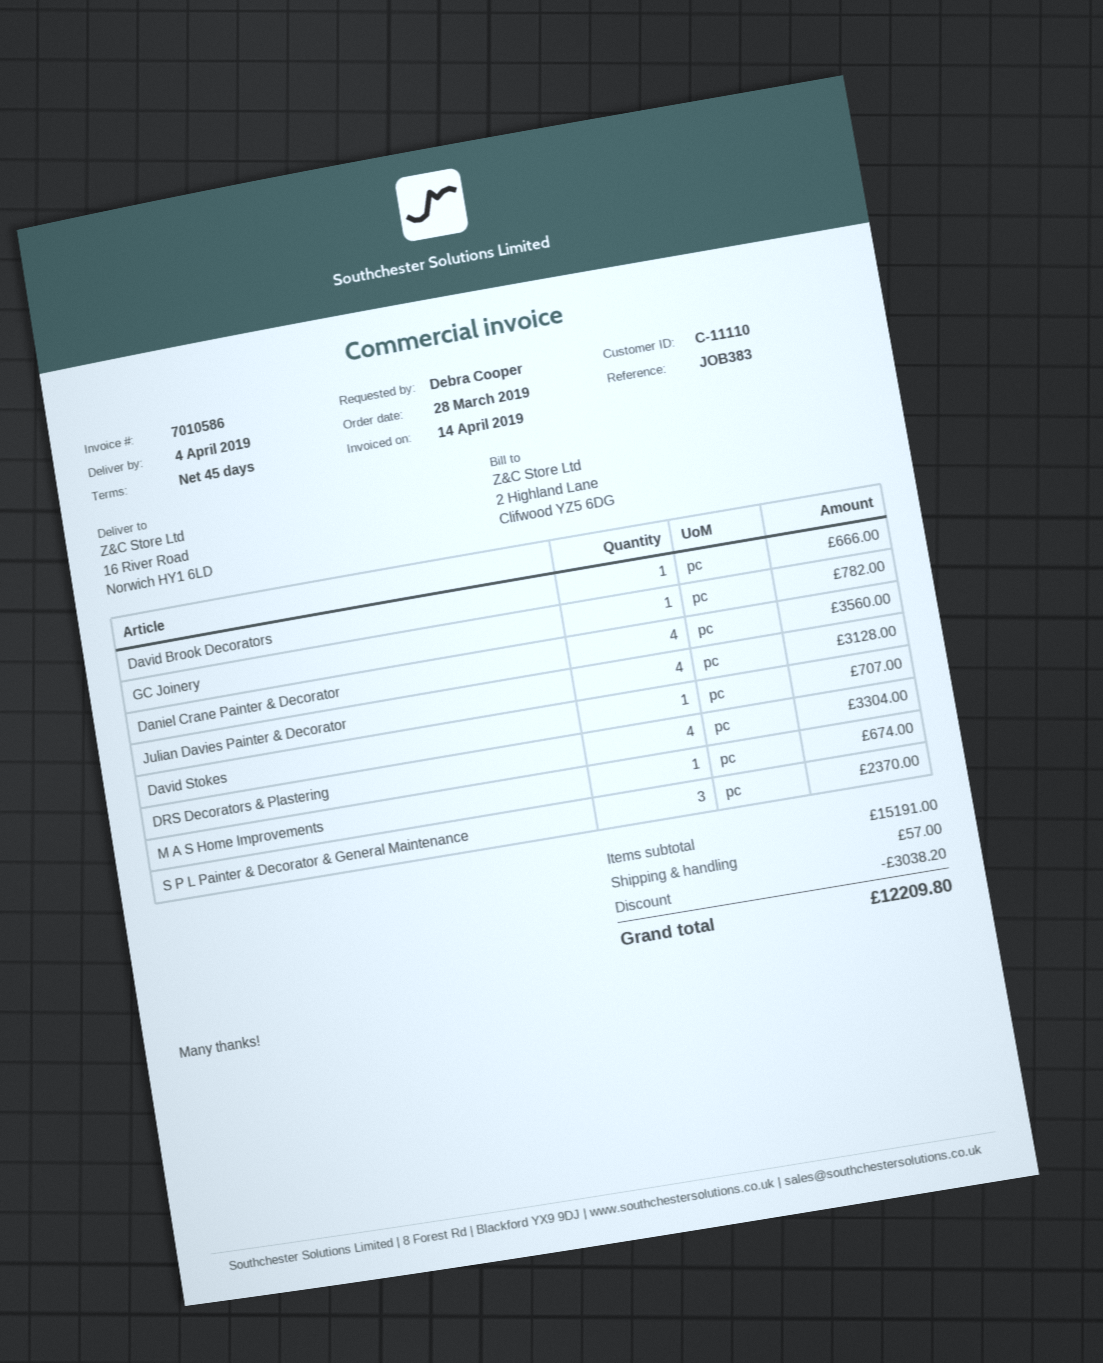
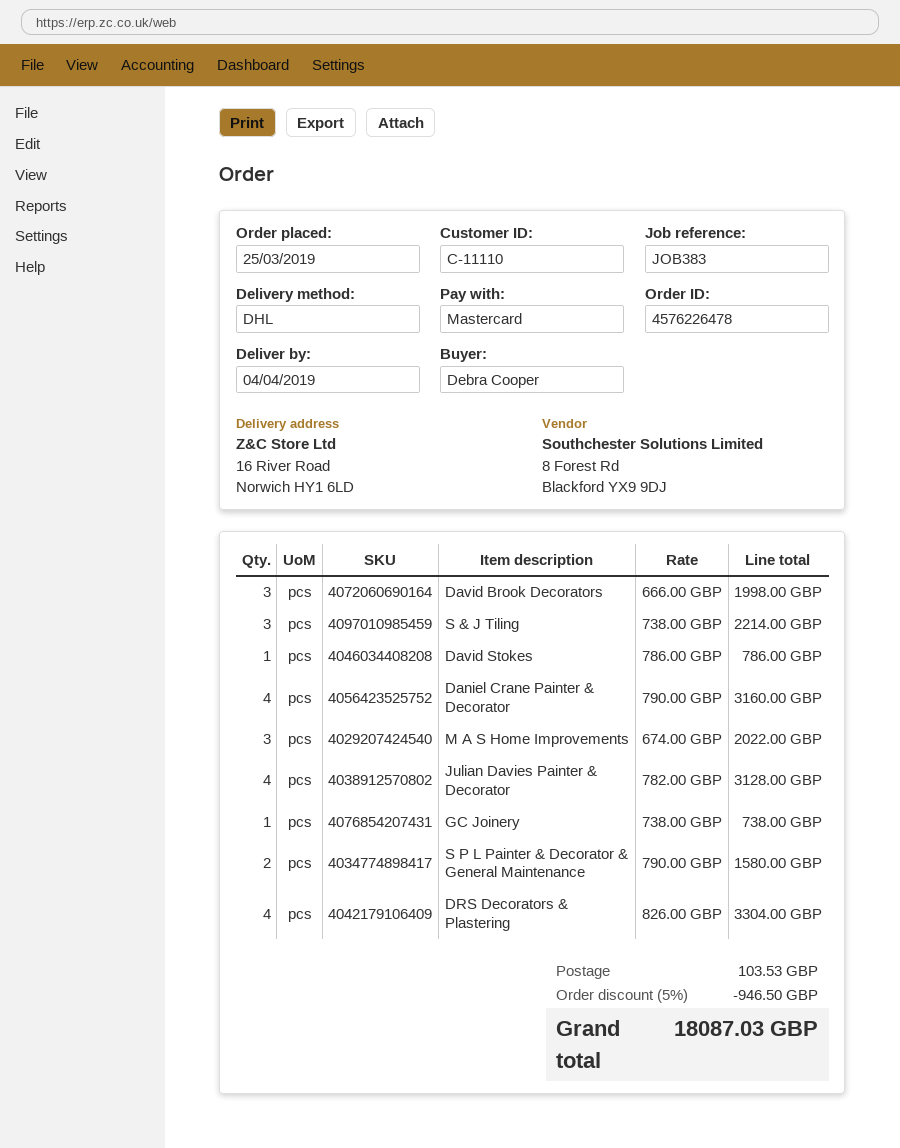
order date: 2019-03-28 -> 2019-03-25
David Brook Decorators: 1 for 666.00 -> 3 for 1998.00
GC Joinery: 1 for 782.00 -> 1 for 738.00
Daniel Crane Painter & Decorator: 4 for 3560.00 -> 4 for 3160.00
David Stokes: 1 for 707.00 -> 1 for 786.00
M A S Home Improvements: 1 for 674.00 -> 3 for 2022.00
S P L Painter & Decorator & General Maintenance: 3 for 2370.00 -> 2 for 1580.00
S & J Tiling: none -> 3 for 2214.00
discount: 3038.20 -> 946.50
shipping: 57.00 -> 103.53
total: 12209.80 -> 18087.03

